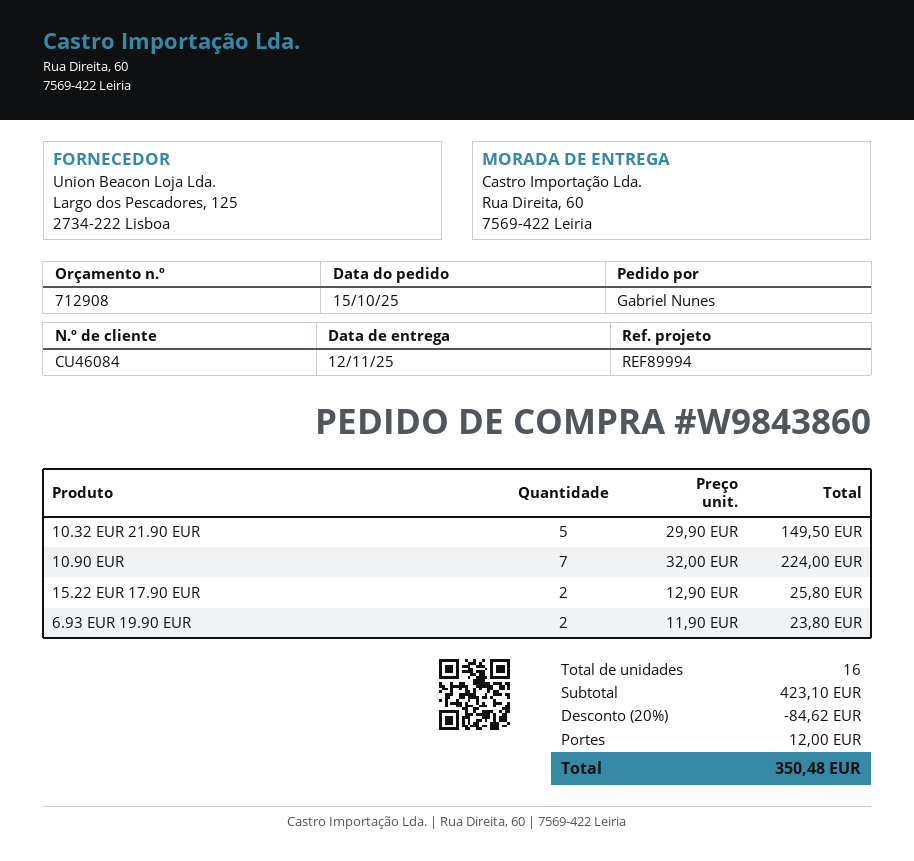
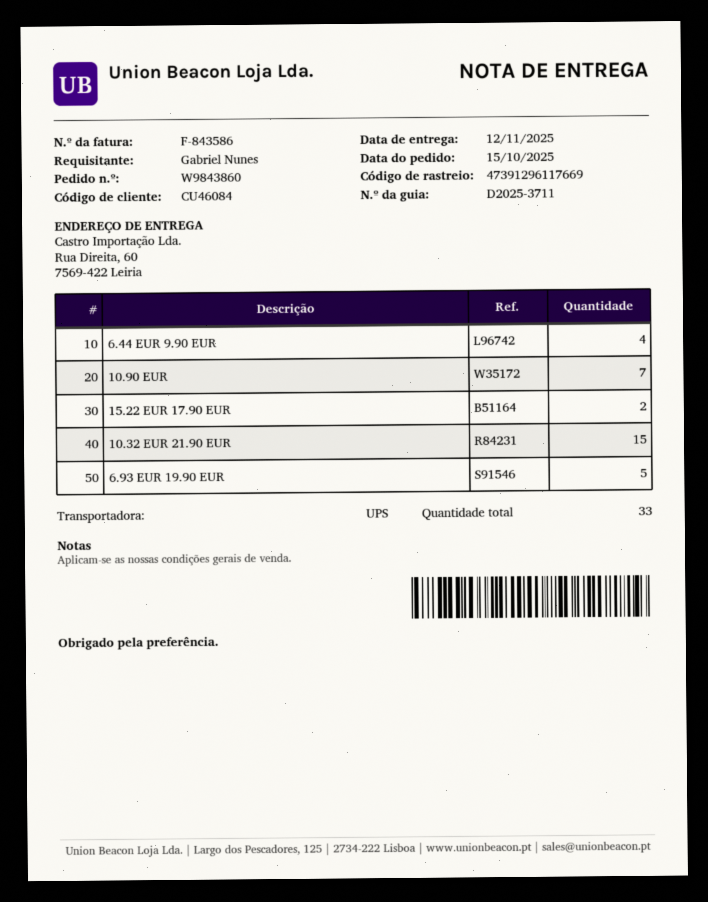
10.32 EUR 21.90 EUR: 5 -> 15
6.93 EUR 19.90 EUR: 2 -> 5
6.44 EUR 9.90 EUR: none -> 4
total quantity: 16 -> 33

